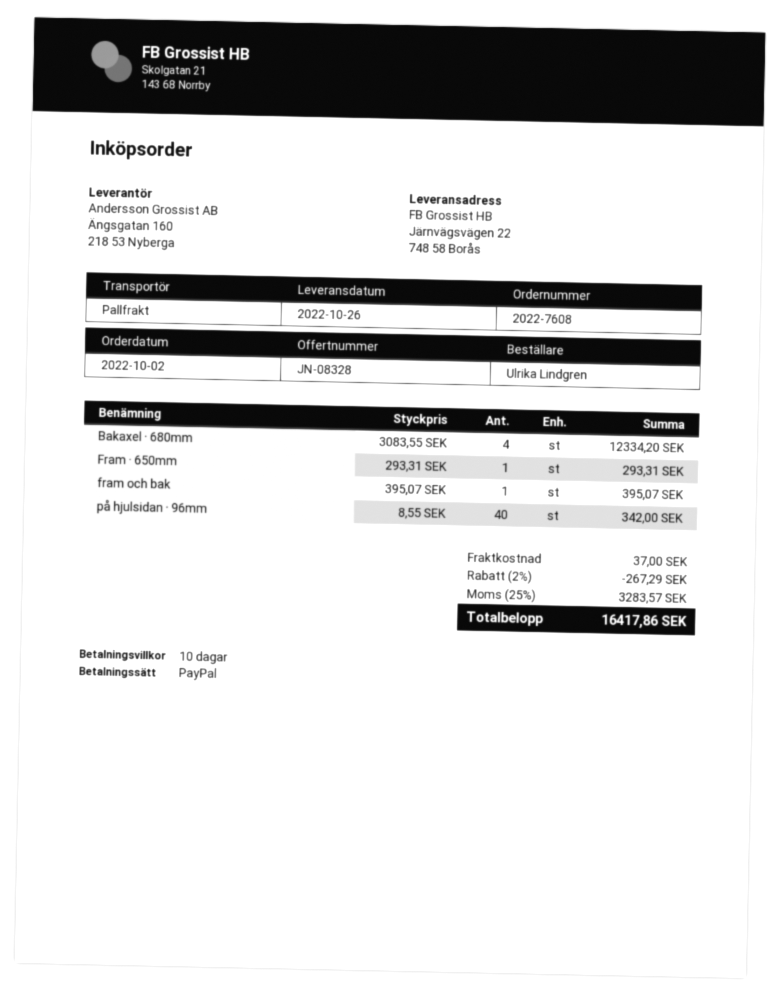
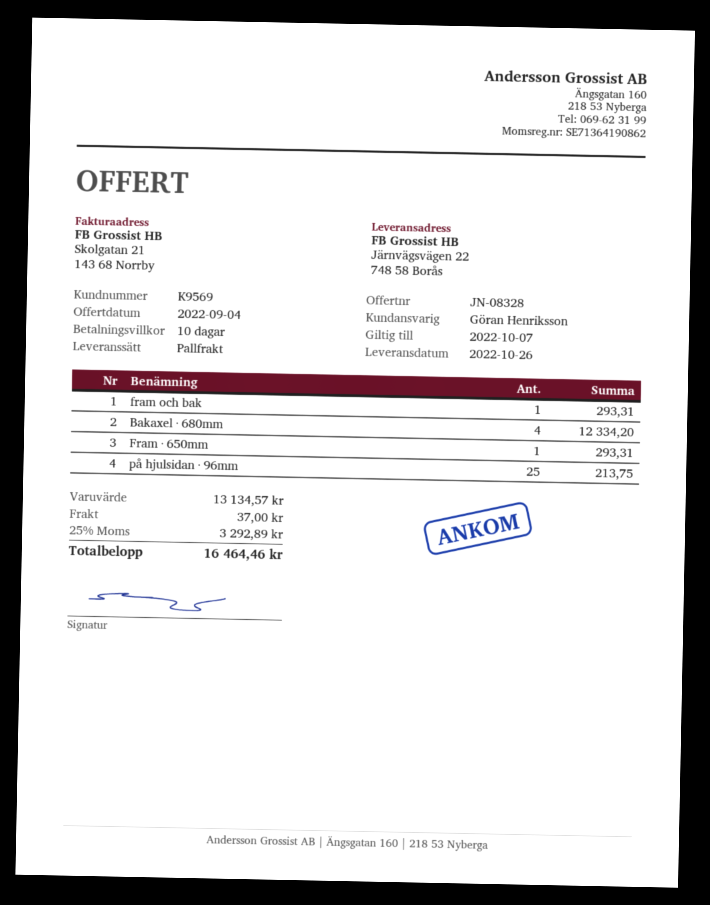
fram och bak: 1 for 395.07 -> 1 for 293.31
på hjulsidan · 96mm: 40 for 342.00 -> 25 for 213.75
discount: 2% = 267.29 -> none
tax: 25% = 3283.57 -> 25% = 3292.89
total: 16417.86 -> 16464.46

